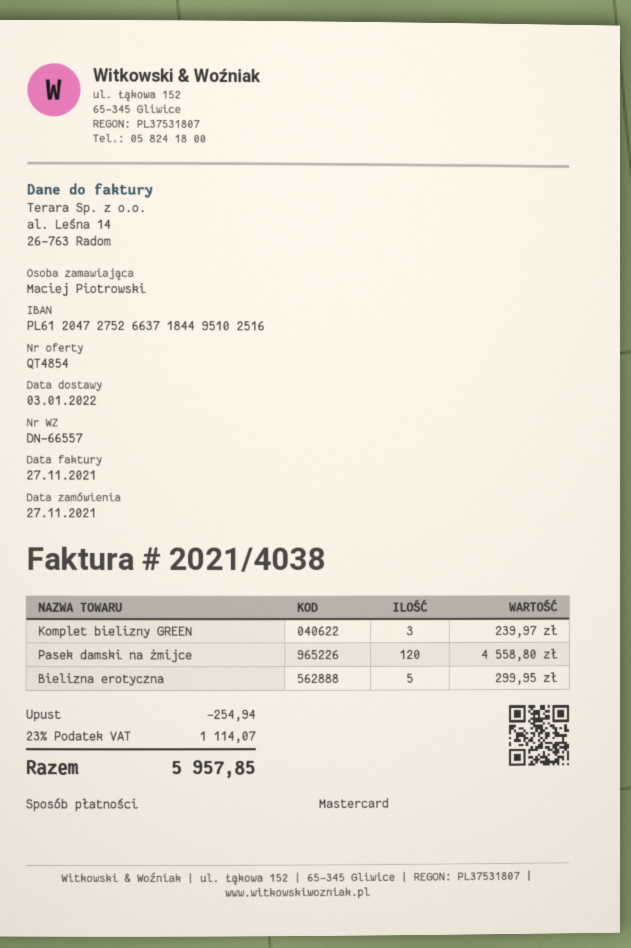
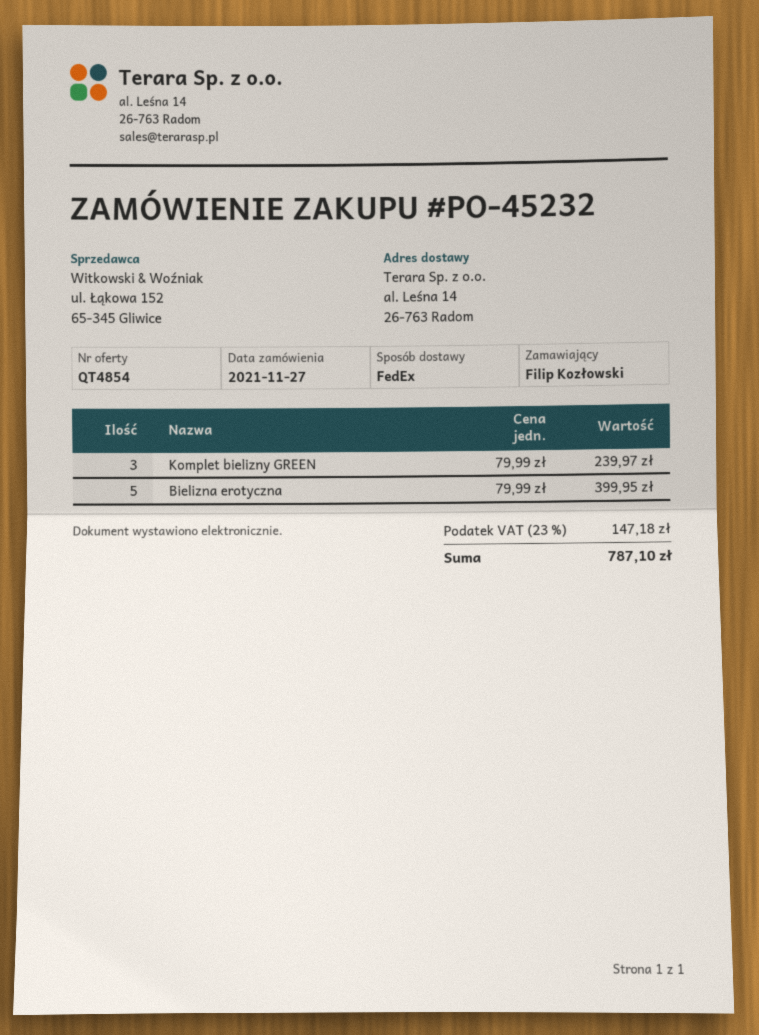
ordered by: Maciej Piotrowski -> Filip Kozłowski
Pasek damski na żmijce: 120 for 4558.80 -> none
Bielizna erotyczna: 5 for 299.95 -> 5 for 399.95
discount: 254.94 -> none
tax: 23% = 1114.07 -> 23% = 147.18
total: 5957.85 -> 787.10

